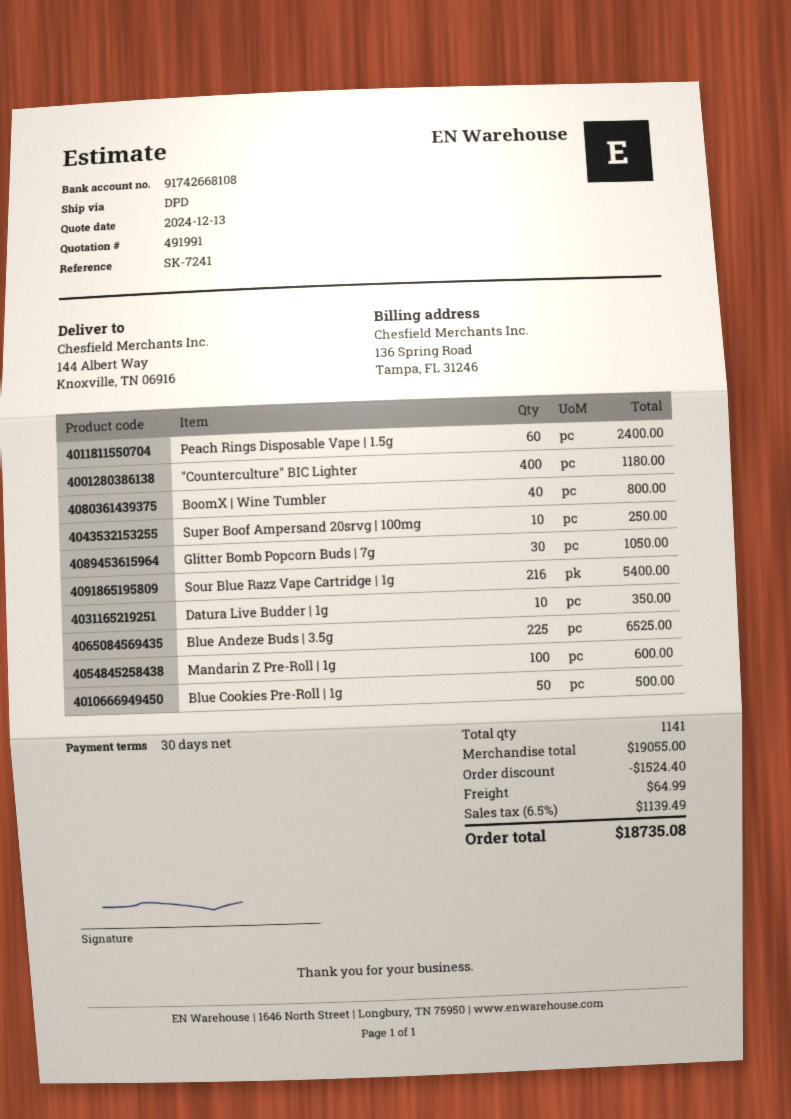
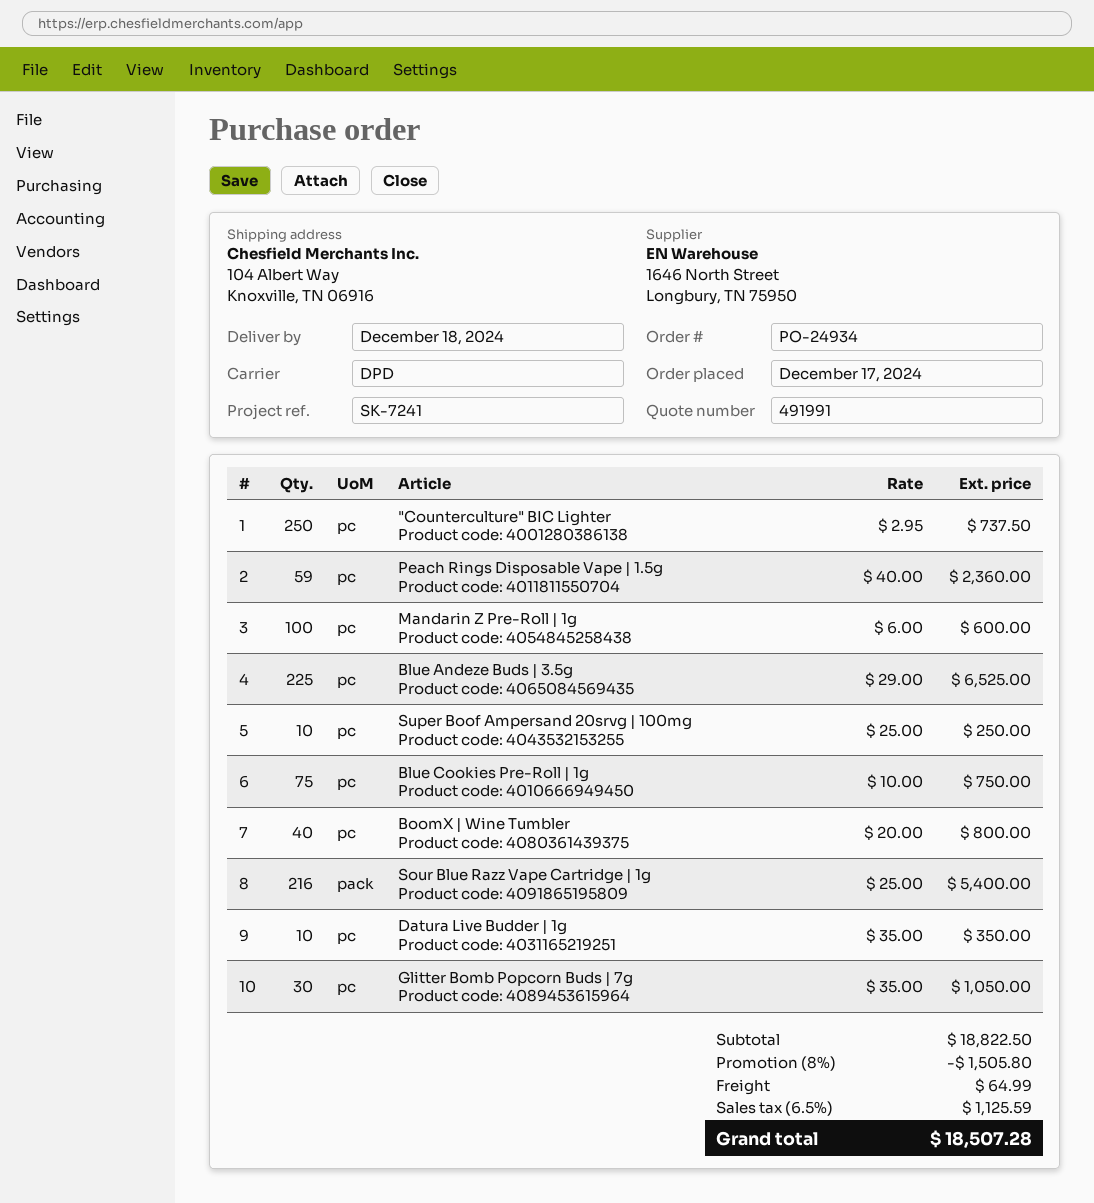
ship to: 144 Albert Way, Knoxville, TN 06916 -> 104 Albert Way, Knoxville, TN 06916
Peach Rings Disposable Vape | 1.5g: 60 for 2400.00 -> 59 for 2360.00
"Counterculture" BIC Lighter: 400 for 1180.00 -> 250 for 737.50
Blue Cookies Pre-Roll | 1g: 50 for 500.00 -> 75 for 750.00
subtotal: 19055.00 -> 18822.50
discount: 1524.40 -> 1505.80
tax: 6.5% = 1139.49 -> 6.5% = 1125.59
total: 18735.08 -> 18507.28

